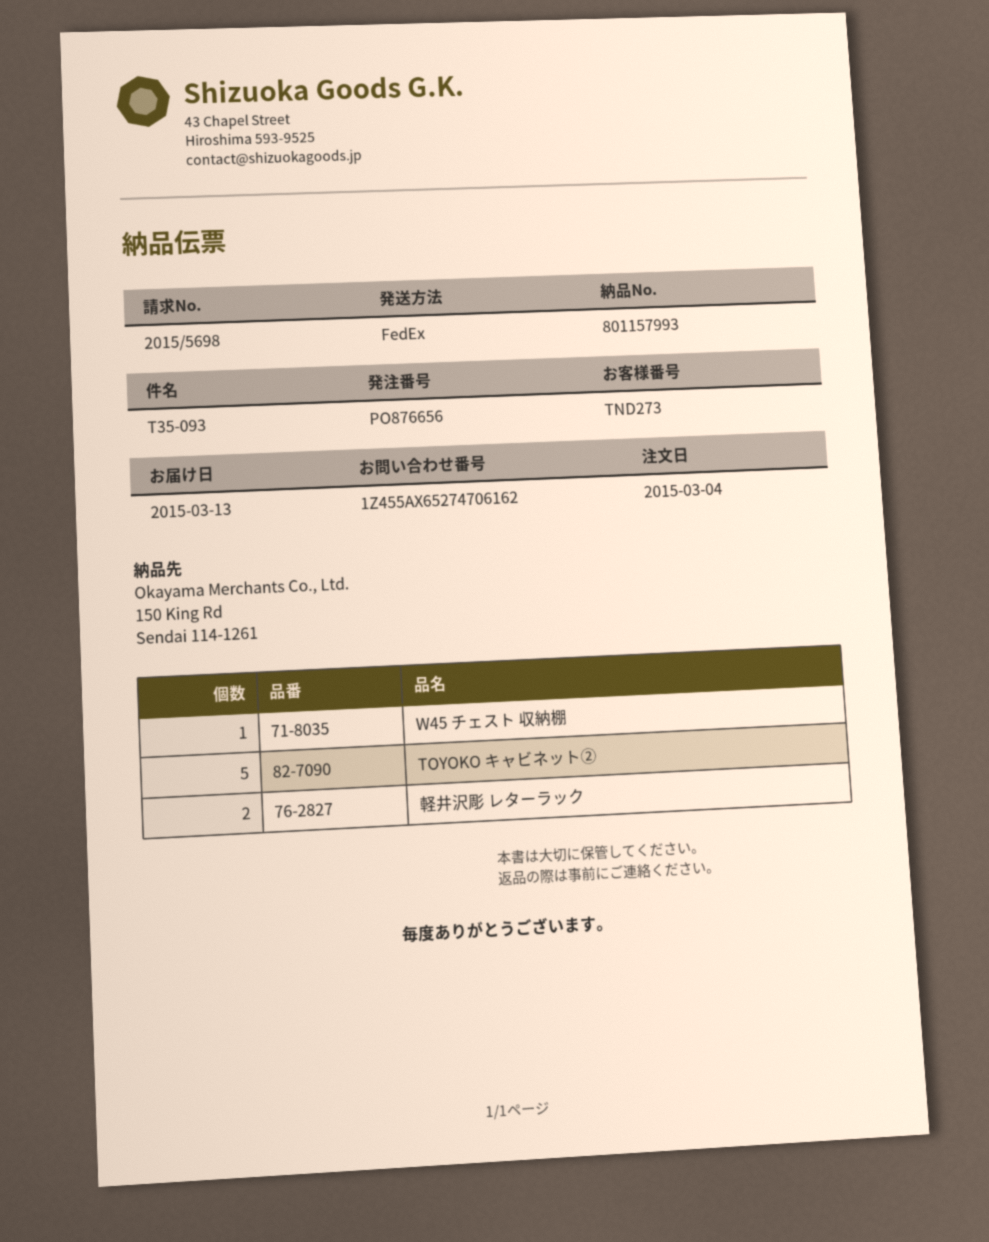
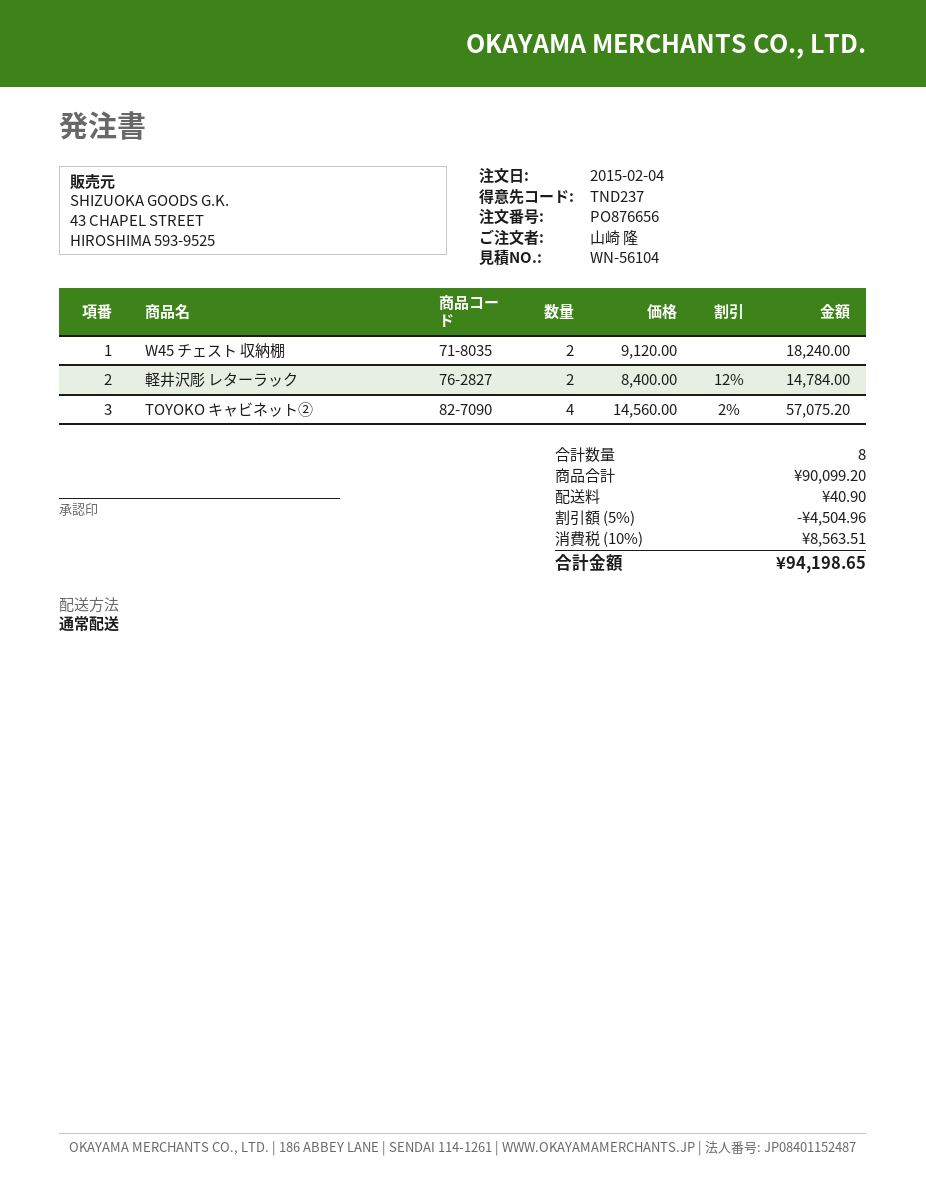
order date: 2015-03-04 -> 2015-02-04
customer number: TND273 -> TND237
shipping method: FedEx -> standard
W45 チェスト 収納棚: 1 -> 2
TOYOKO キャビネット②: 5 -> 4

